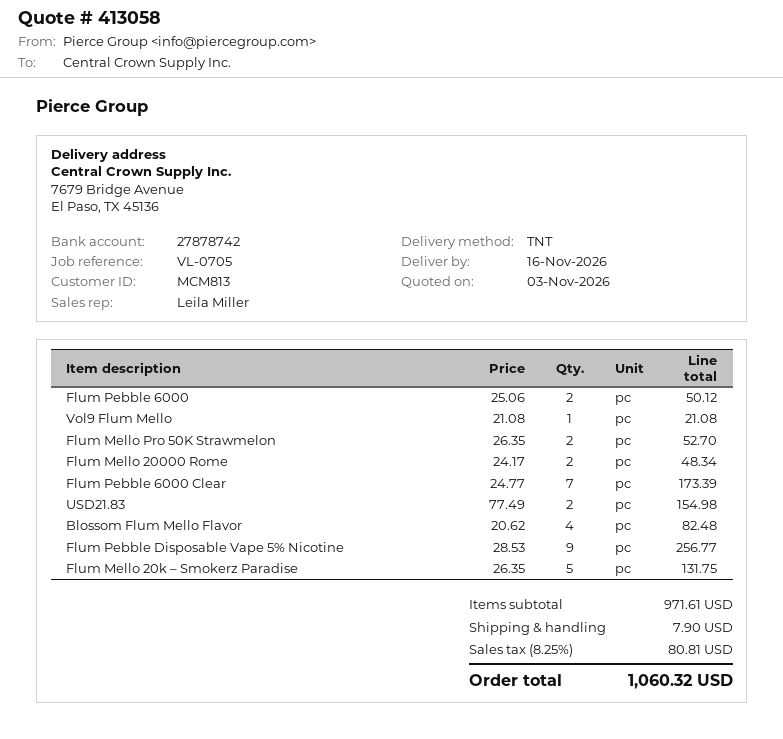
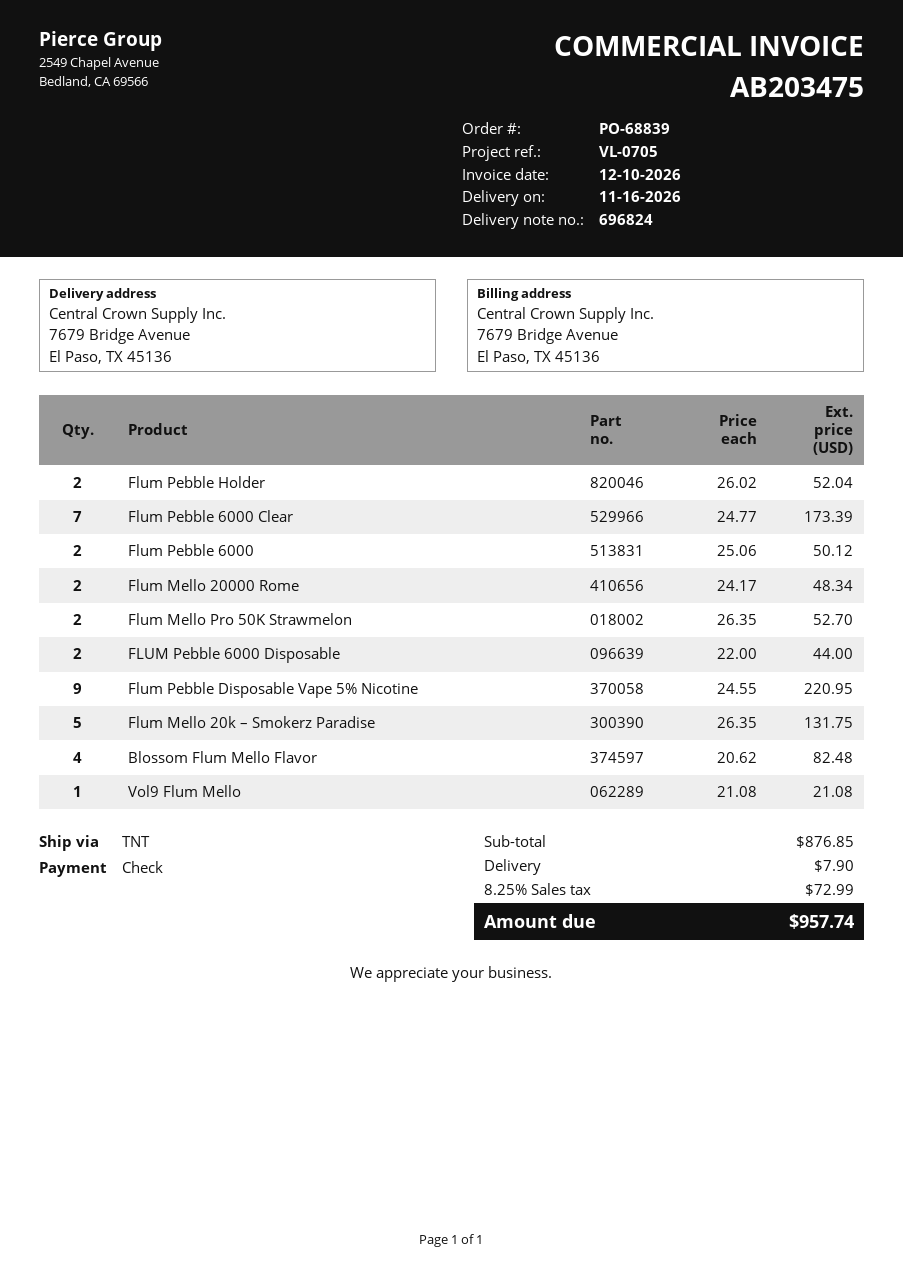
USD21.83: 2 x 77.49 = 154.98 -> none
Flum Pebble Disposable Vape 5% Nicotine: 9 x 28.53 = 256.77 -> 9 x 24.55 = 220.95
Flum Pebble Holder: none -> 2 x 26.02 = 52.04
FLUM Pebble 6000 Disposable: none -> 2 x 22.00 = 44.00
subtotal: 971.61 -> 876.85
tax: 8.25% = 80.81 -> 8.25% = 72.99
total: 1060.32 -> 957.74

